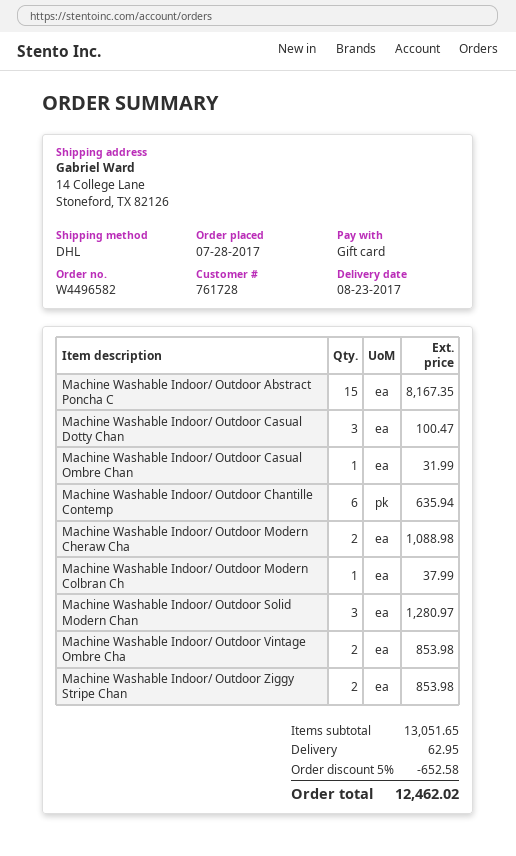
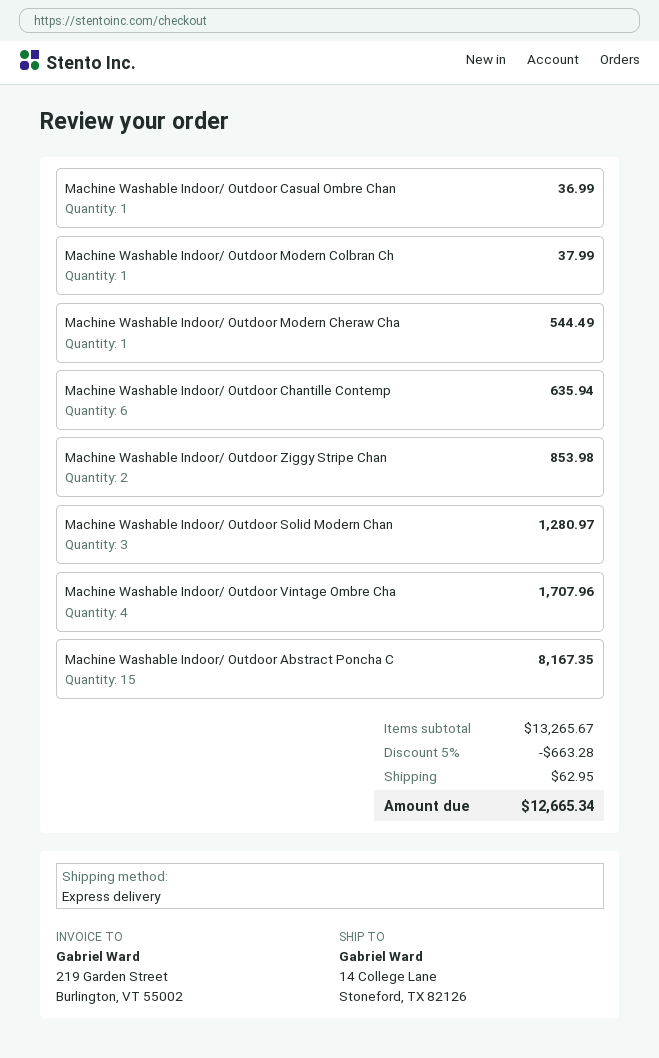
shipping method: DHL -> express
Machine Washable Indoor/ Outdoor Casual Dotty Chan: 3 for 100.47 -> none
Machine Washable Indoor/ Outdoor Casual Ombre Chan: 1 for 31.99 -> 1 for 36.99
Machine Washable Indoor/ Outdoor Modern Cheraw Cha: 2 for 1088.98 -> 1 for 544.49
Machine Washable Indoor/ Outdoor Vintage Ombre Cha: 2 for 853.98 -> 4 for 1707.96
subtotal: 13051.65 -> 13265.67
discount: 5% = 652.58 -> 5% = 663.28
total: 12462.02 -> 12665.34

